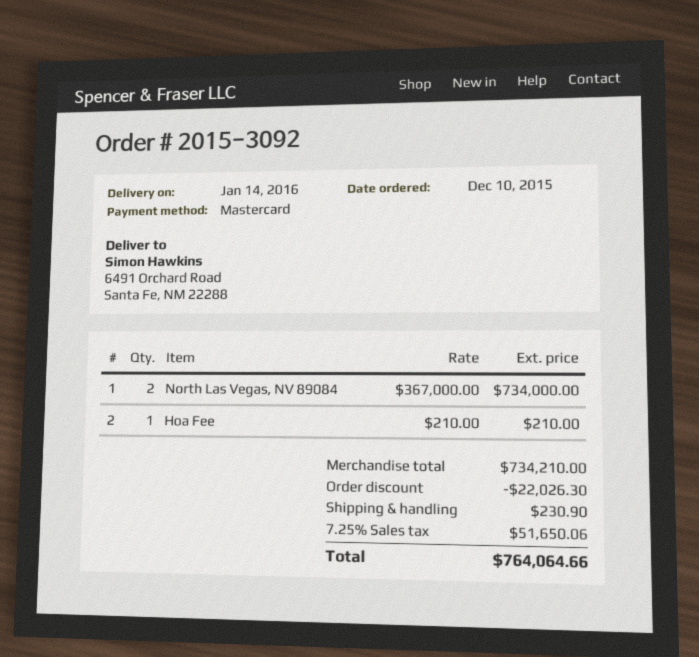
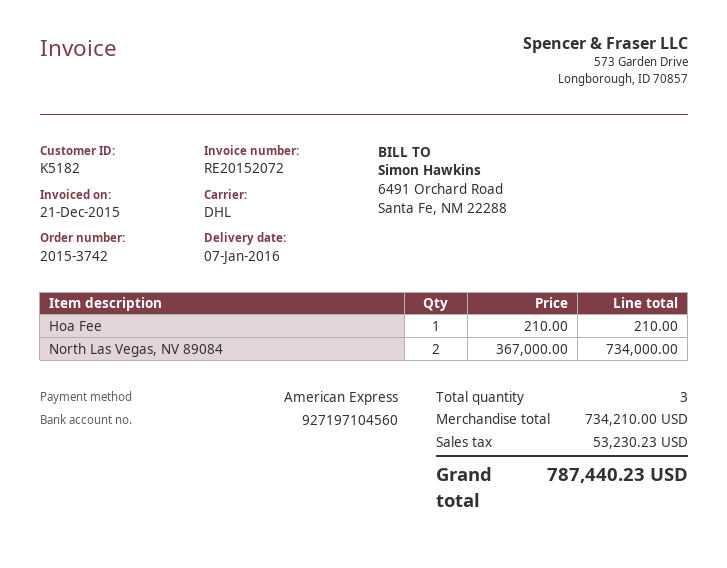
order number: 2015-3092 -> 2015-3742
delivery date: 2016-01-14 -> 2016-01-07
payment method: Mastercard -> American Express
discount: 22026.30 -> none
shipping: 230.90 -> none
tax: 51650.06 -> 53230.23
total: 764064.66 -> 787440.23

